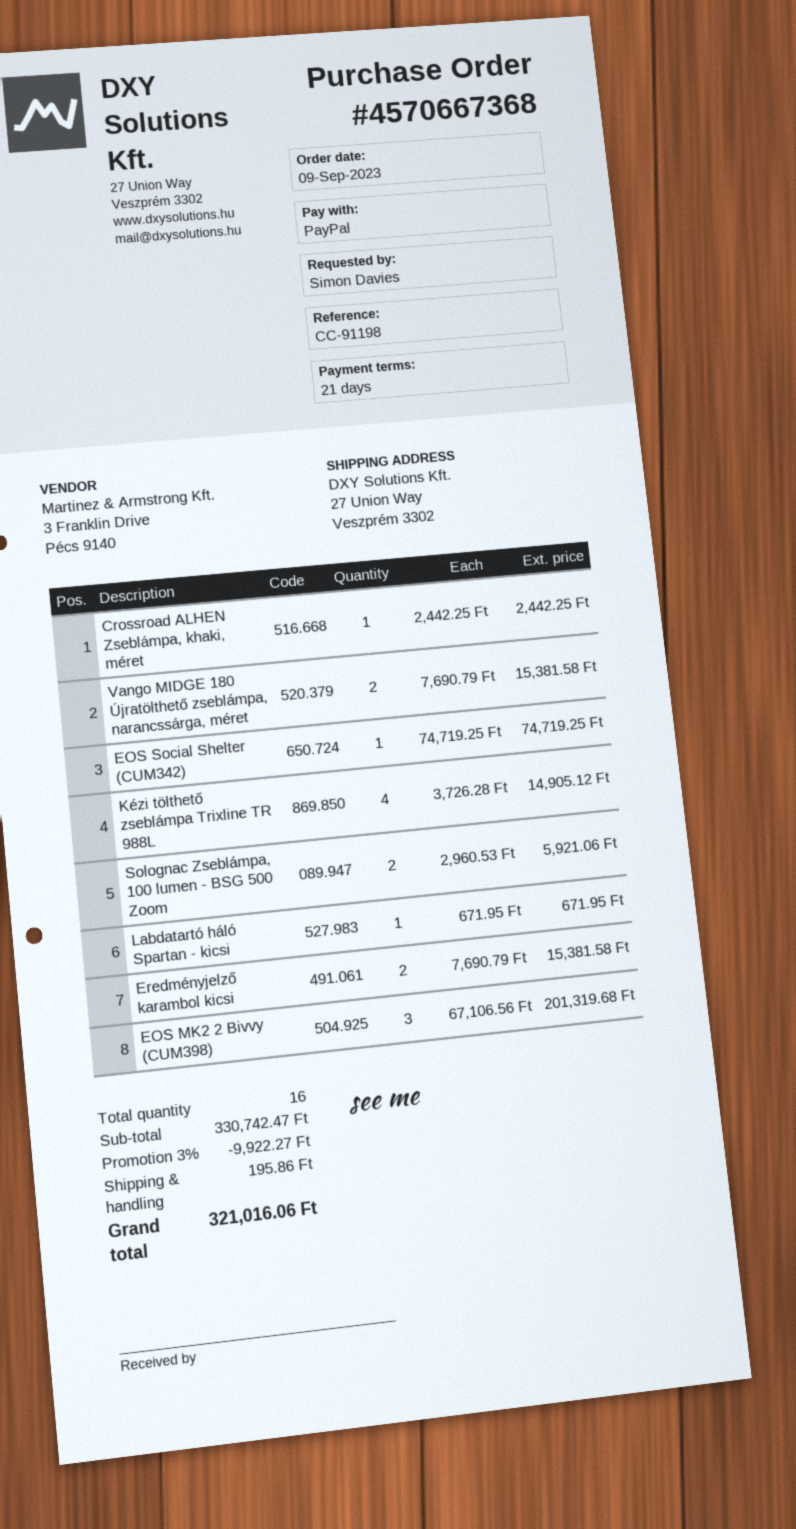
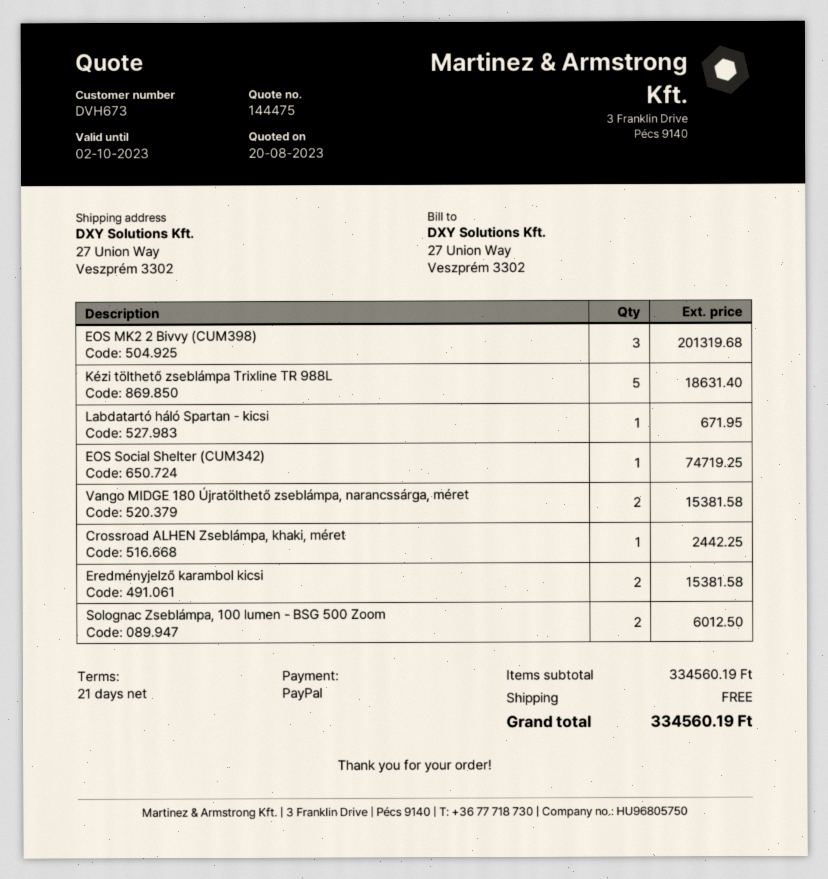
Kézi tölthető zseblámpa Trixline TR 988L: 4 for 14905.12 -> 5 for 18631.40
Solognac Zseblámpa, 100 lumen - BSG 500 Zoom: 2 for 5921.06 -> 2 for 6012.50
subtotal: 330742.47 -> 334560.19
discount: 3% = 9922.27 -> none
shipping: 195.86 -> 0.00
total: 321016.06 -> 334560.19

